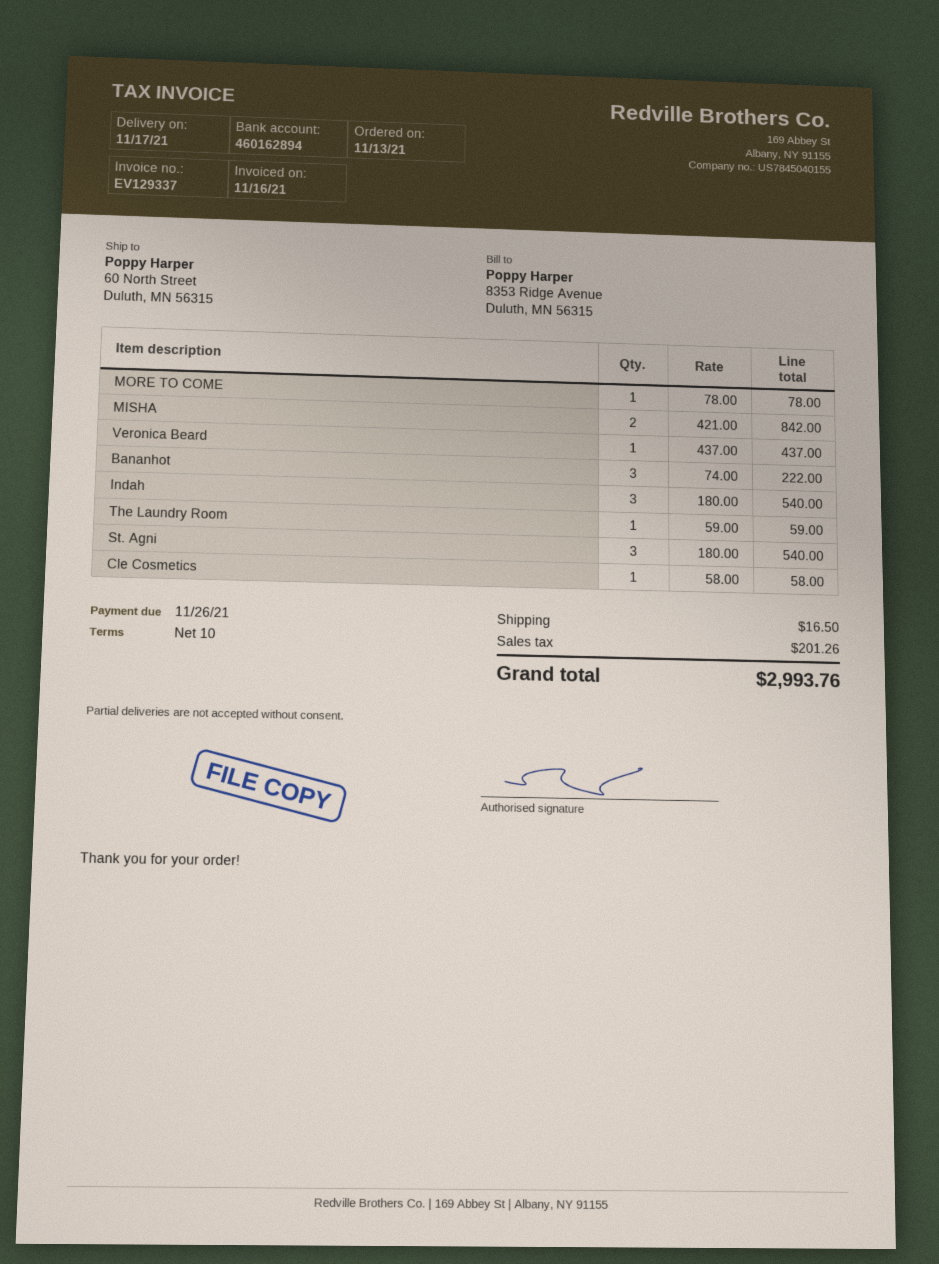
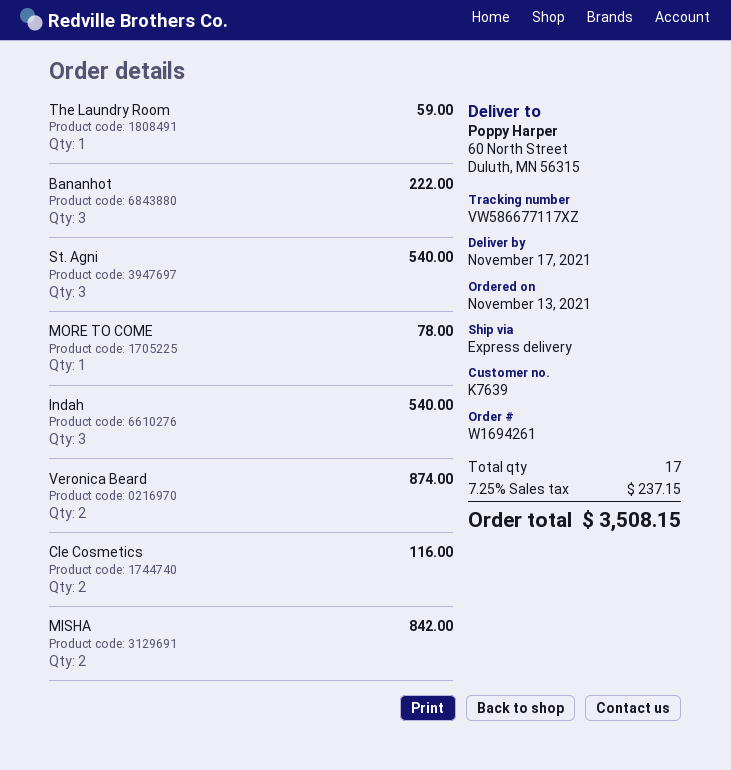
Veronica Beard: 1 for 437.00 -> 2 for 874.00
Cle Cosmetics: 1 for 58.00 -> 2 for 116.00
shipping: 16.50 -> none
tax: 201.26 -> 237.15
total: 2993.76 -> 3508.15

